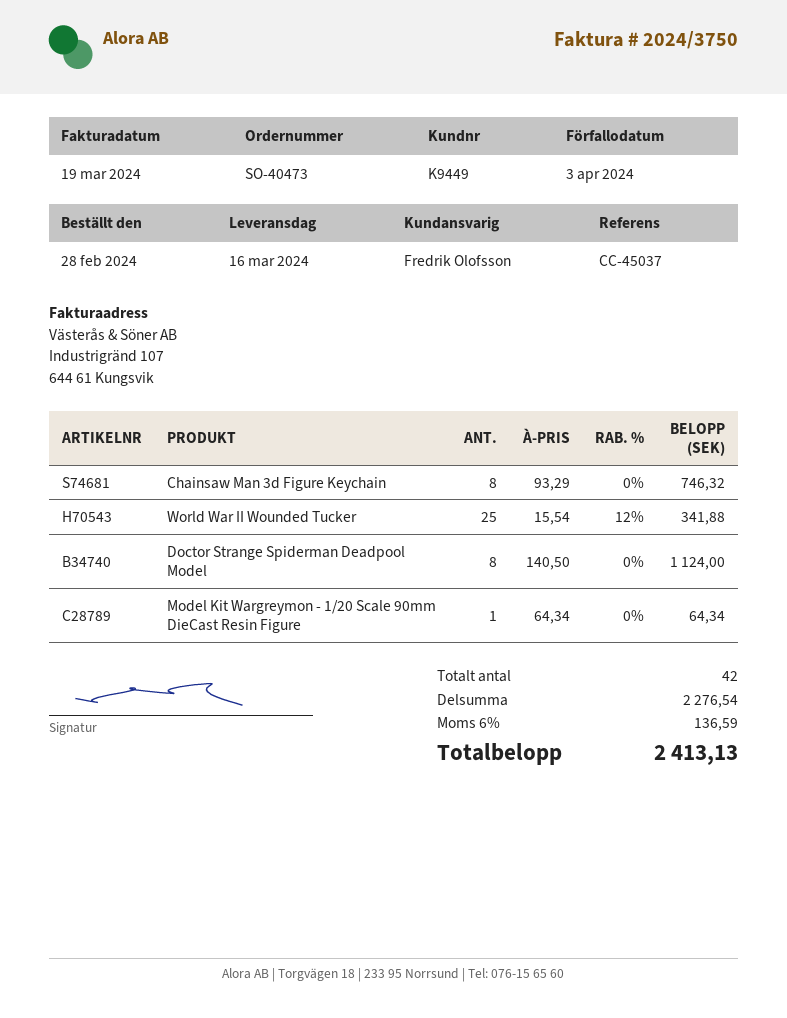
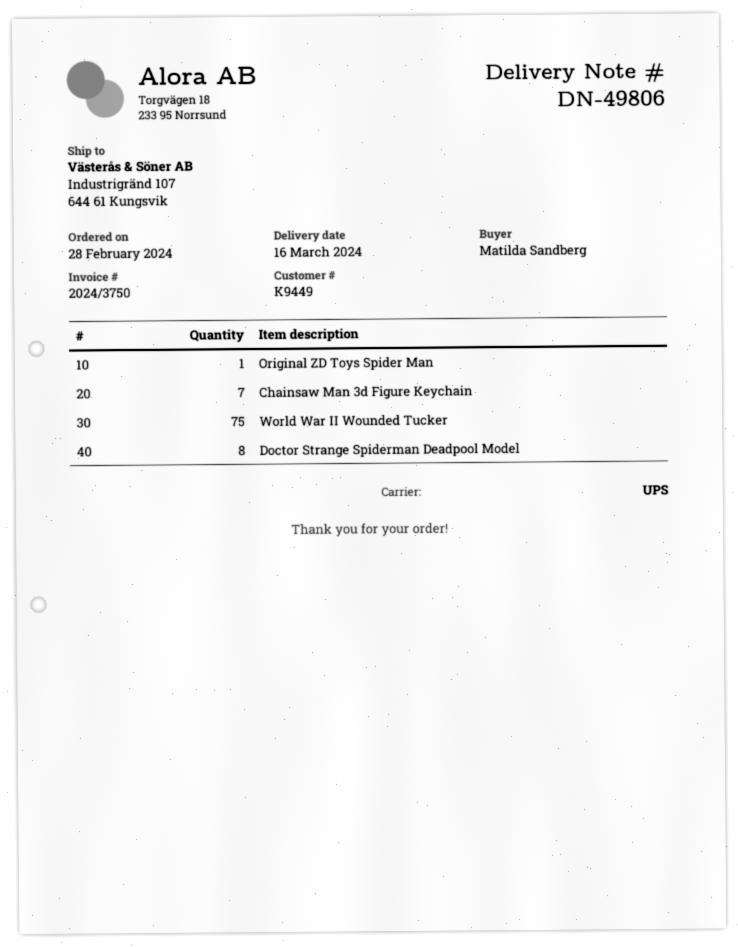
Chainsaw Man 3d Figure Keychain: 8 -> 7
World War II Wounded Tucker: 25 -> 75
Model Kit Wargreymon - 1/20 Scale 90mm DieCast Resin Figure: 1 -> none
Original ZD Toys Spider Man: none -> 1

